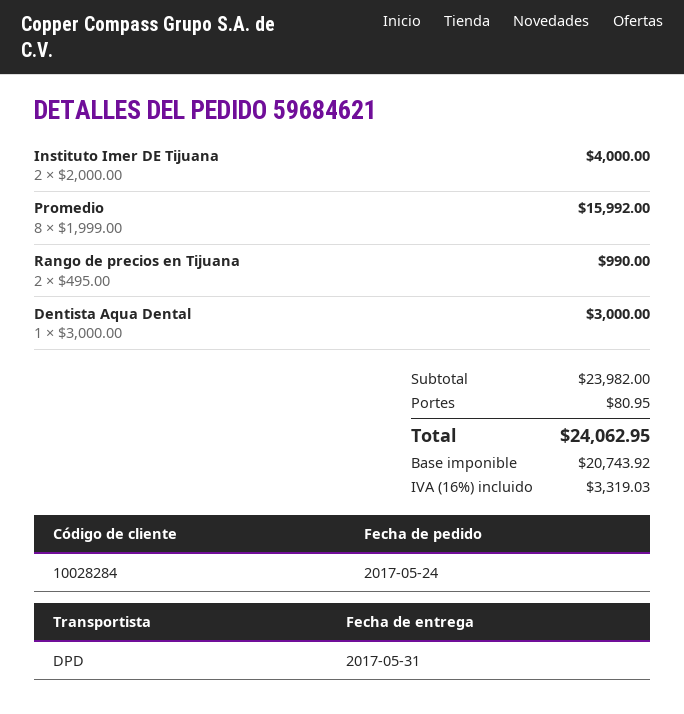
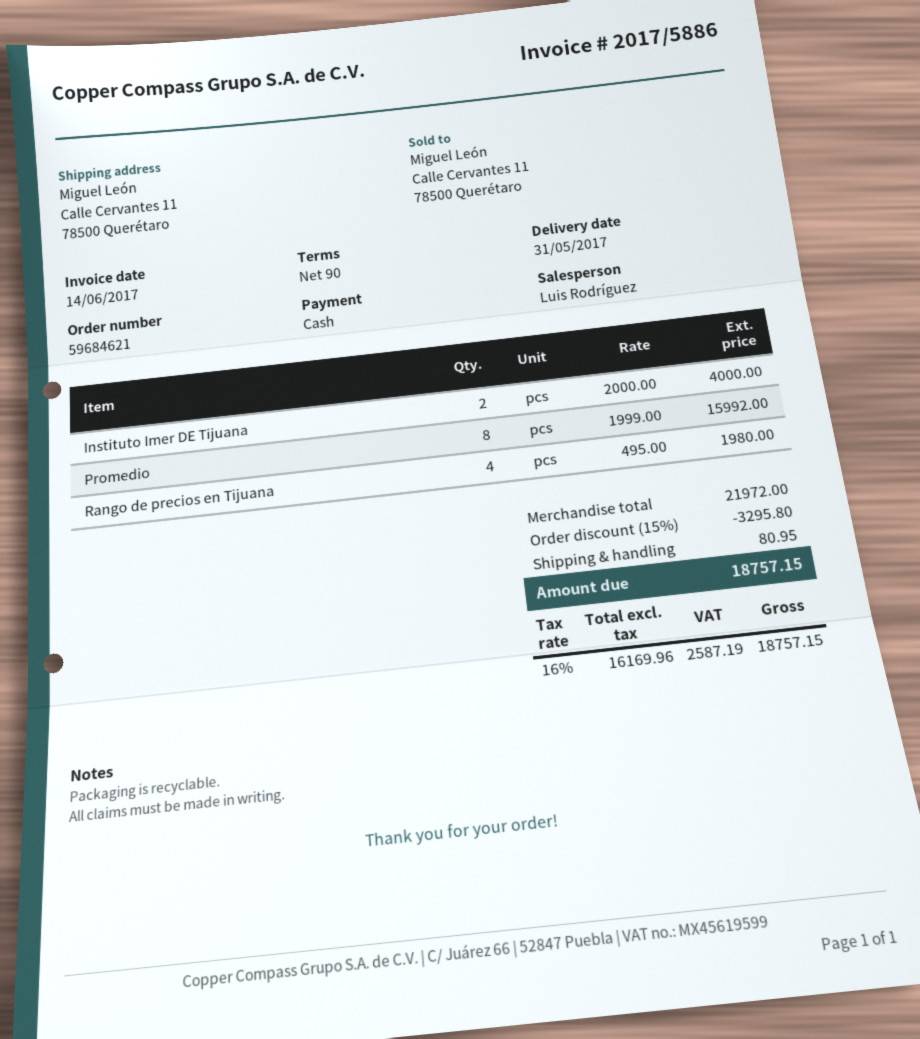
Rango de precios en Tijuana: 2 x 495.00 = 990.00 -> 4 x 495.00 = 1980.00
Dentista Aqua Dental: 1 x 3000.00 = 3000.00 -> none
subtotal: 23982.00 -> 21972.00
discount: none -> 15% = 3295.80
net: 20743.92 -> 16169.96
tax: 16% = 3319.03 -> 16% = 2587.19
total: 24062.95 -> 18757.15

